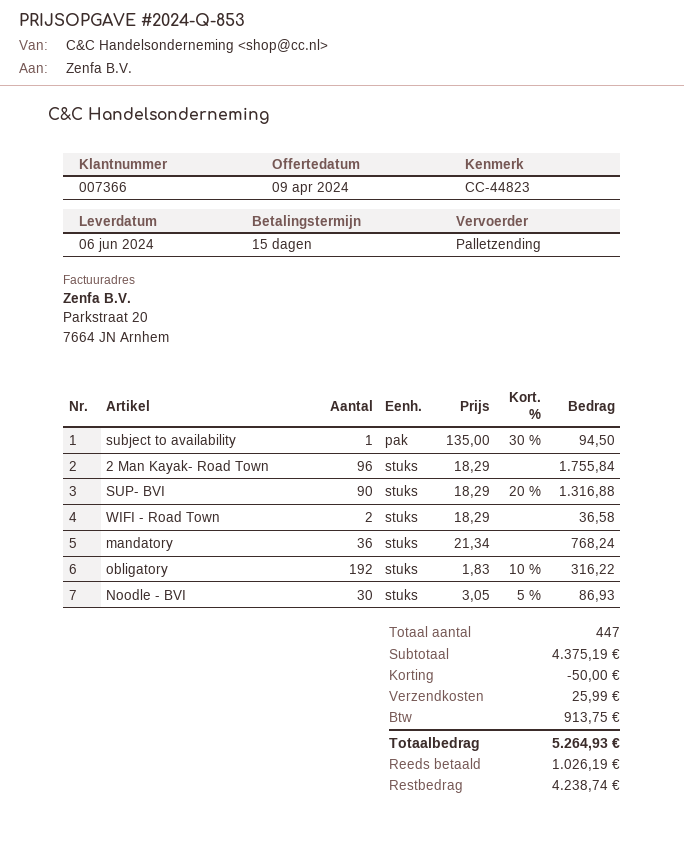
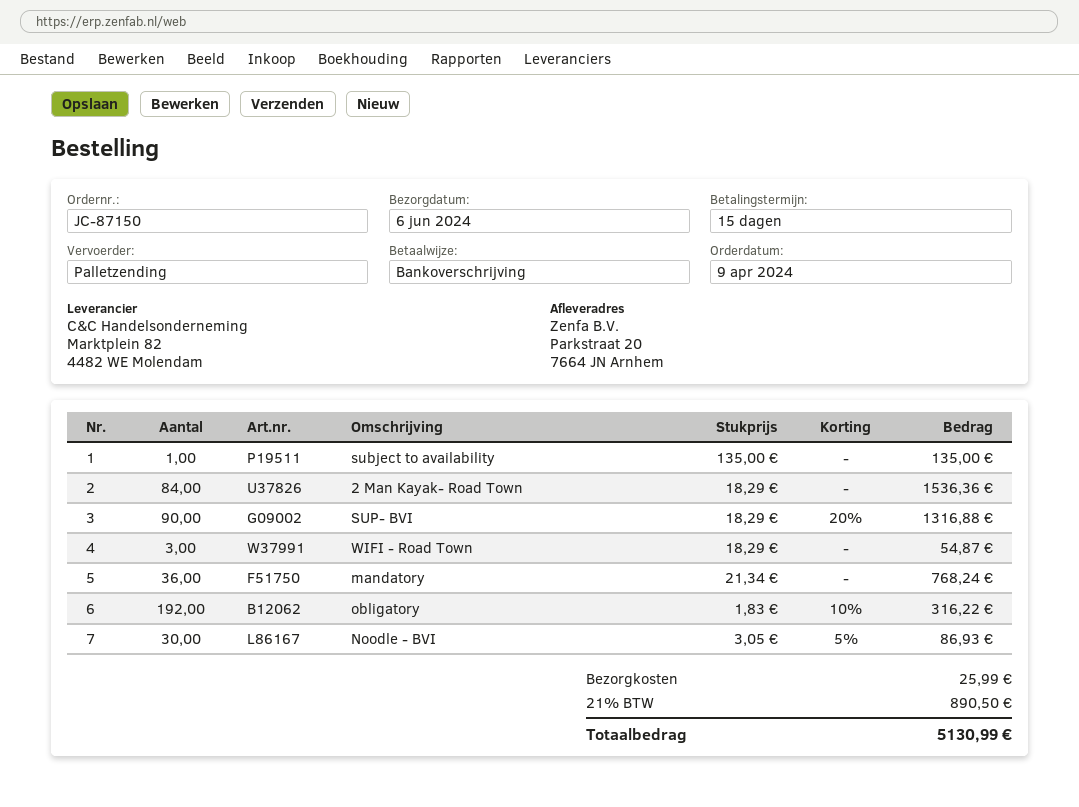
subject to availability: 1 x 135.00 - 30% = 94.50 -> 1 x 135.00 = 135.00
2 Man Kayak- Road Town: 96 x 18.29 = 1755.84 -> 84 x 18.29 = 1536.36
WIFI - Road Town: 2 x 18.29 = 36.58 -> 3 x 18.29 = 54.87
discount: 50.00 -> none
tax: 913.75 -> 890.50
total: 5264.93 -> 5130.99

